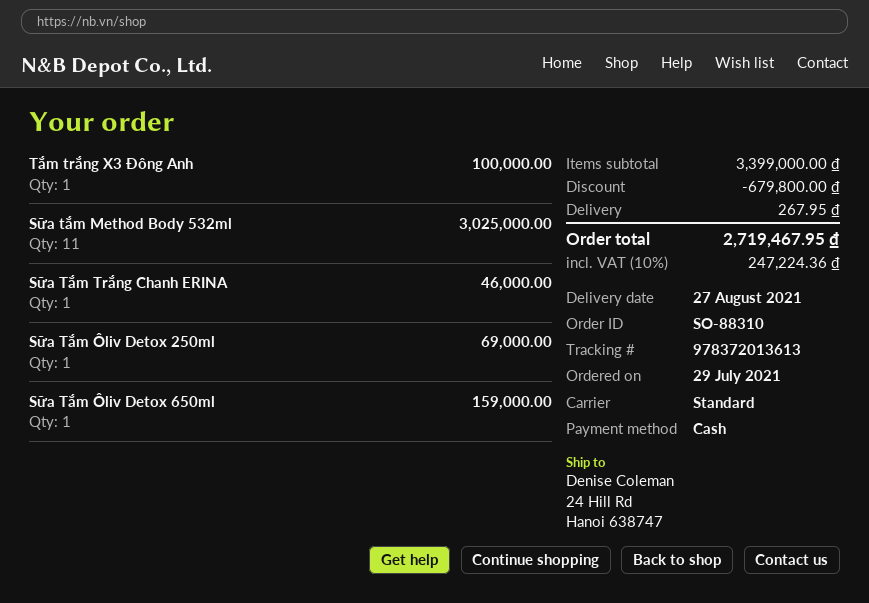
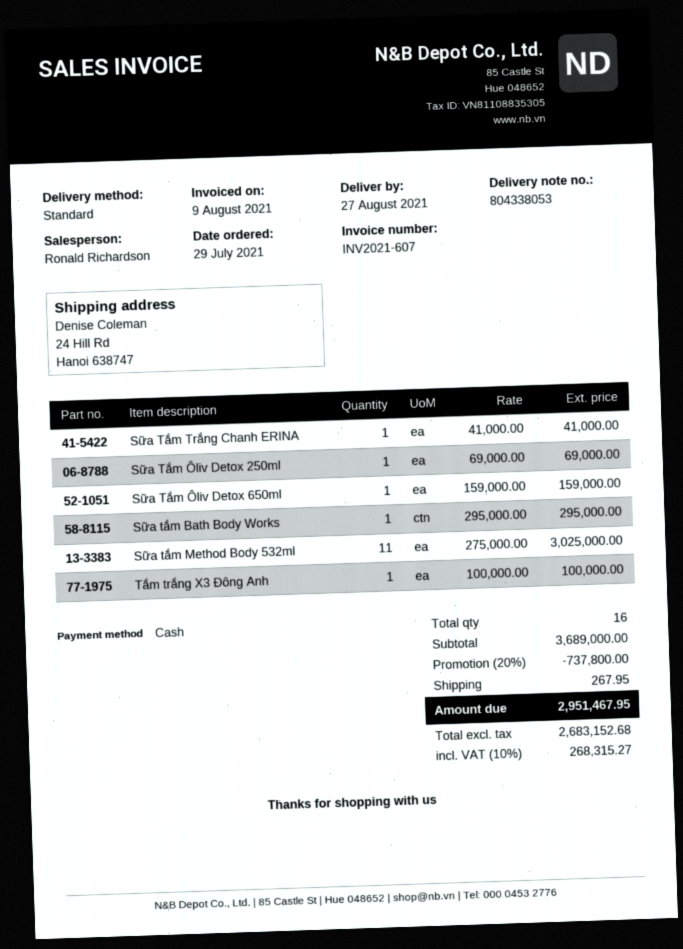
Sữa Tắm Trắng Chanh ERINA: 1 for 46000.00 -> 1 for 41000.00
Sữa tắm Bath Body Works: none -> 1 for 295000.00
subtotal: 3399000.00 -> 3689000.00
discount: 679800.00 -> 737800.00
tax: 10% = 247224.36 -> 10% = 268315.27
total: 2719467.95 -> 2951467.95

